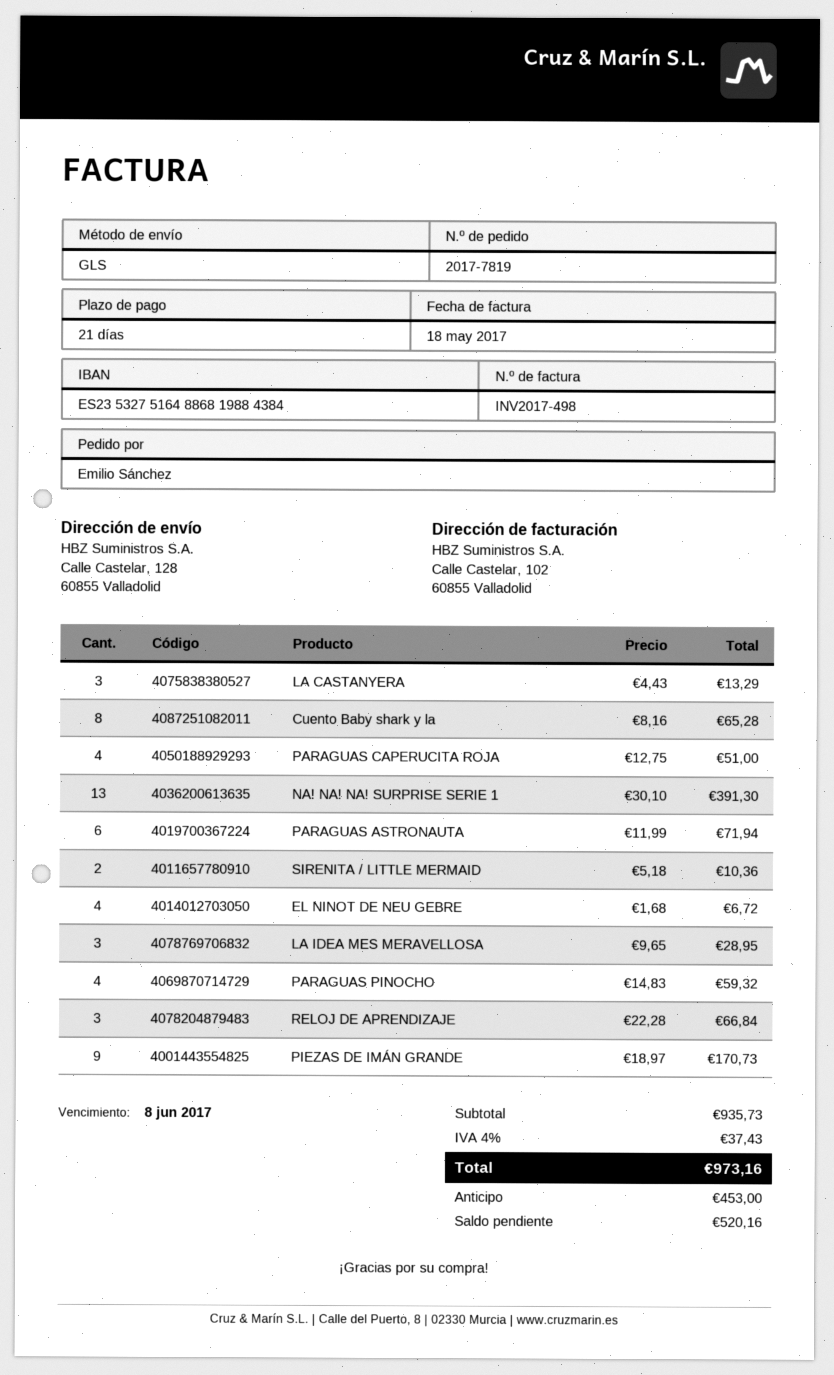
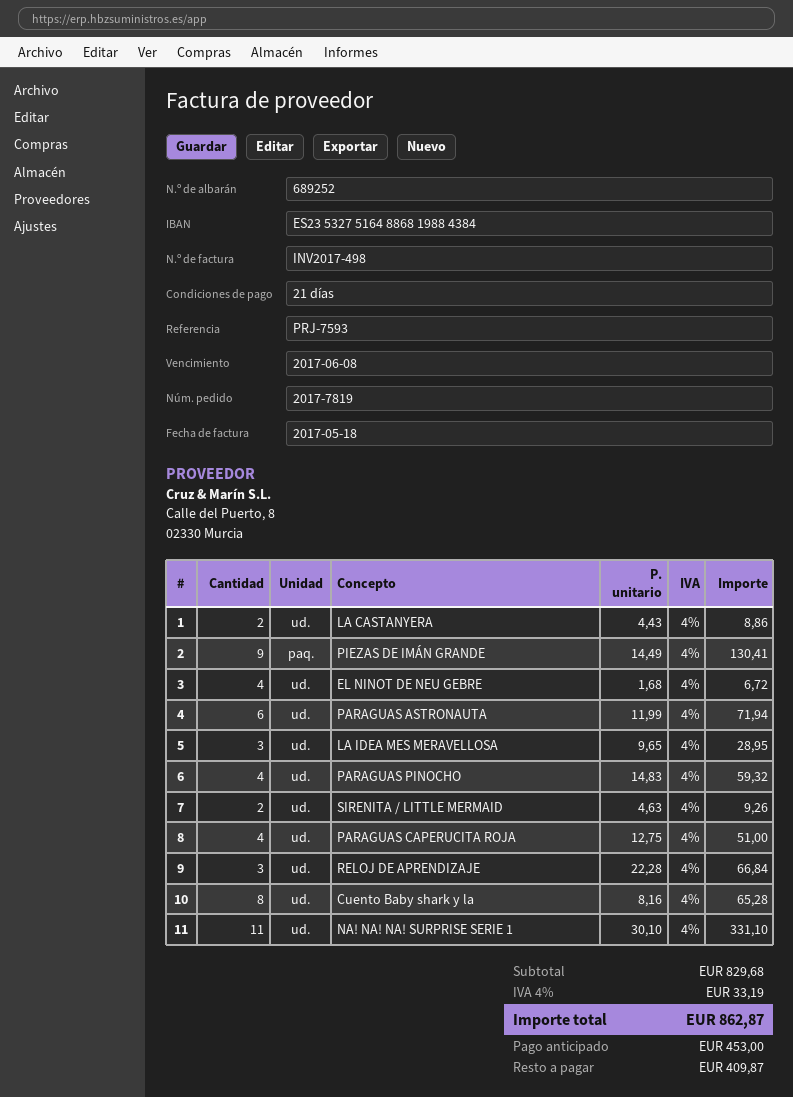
LA CASTANYERA: 3 x 4.43 = 13.29 -> 2 x 4.43 = 8.86
NA! NA! NA! SURPRISE SERIE 1: 13 x 30.10 = 391.30 -> 11 x 30.10 = 331.10
SIRENITA / LITTLE MERMAID: 2 x 5.18 = 10.36 -> 2 x 4.63 = 9.26
PIEZAS DE IMÁN GRANDE: 9 x 18.97 = 170.73 -> 9 x 14.49 = 130.41
subtotal: 935.73 -> 829.68
tax: 4% = 37.43 -> 4% = 33.19
total: 973.16 -> 862.87
balance: 520.16 -> 409.87

